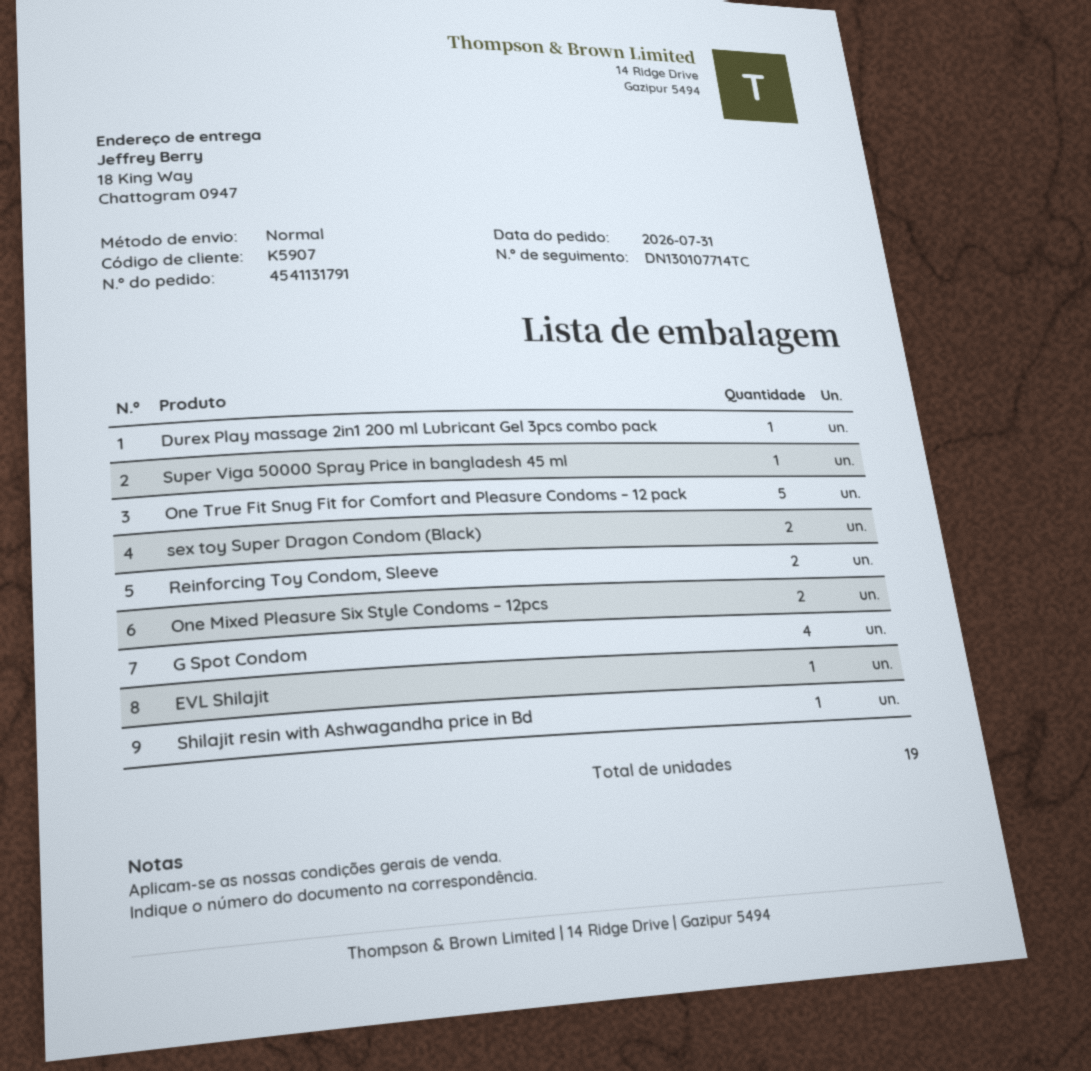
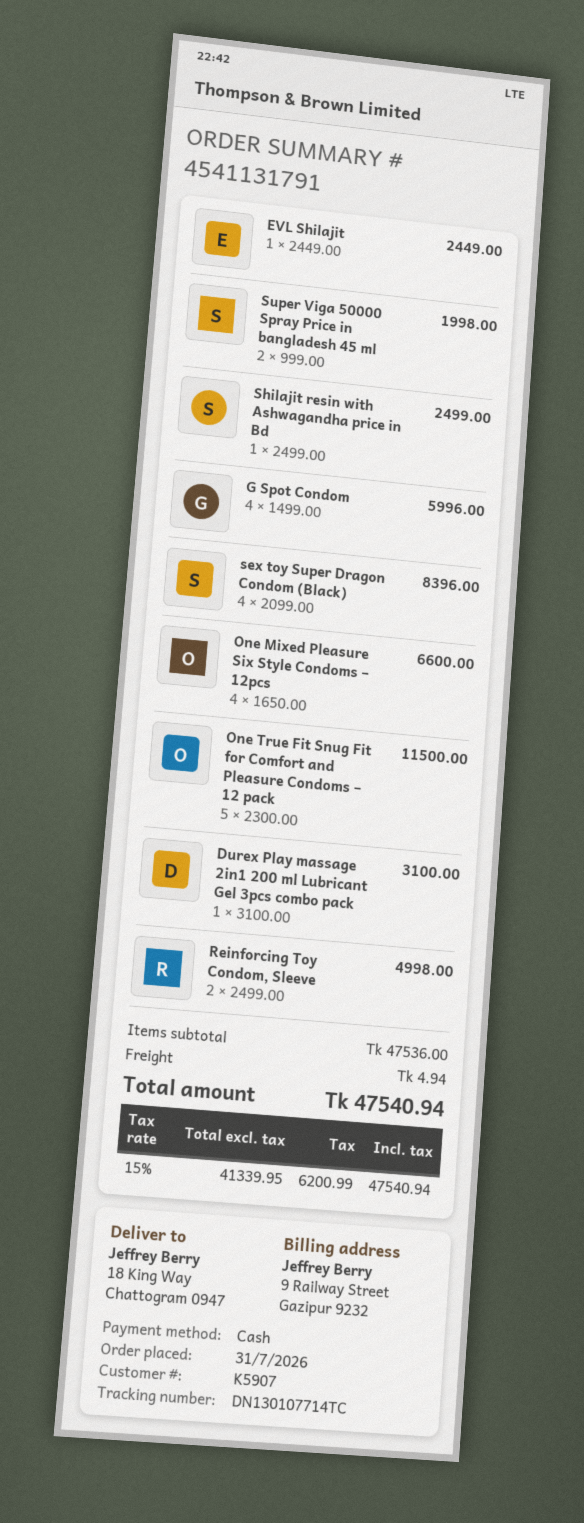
Super Viga 50000 Spray Price in bangladesh 45 ml: 1 -> 2
sex toy Super Dragon Condom (Black): 2 -> 4
One Mixed Pleasure Six Style Condoms – 12pcs: 2 -> 4

